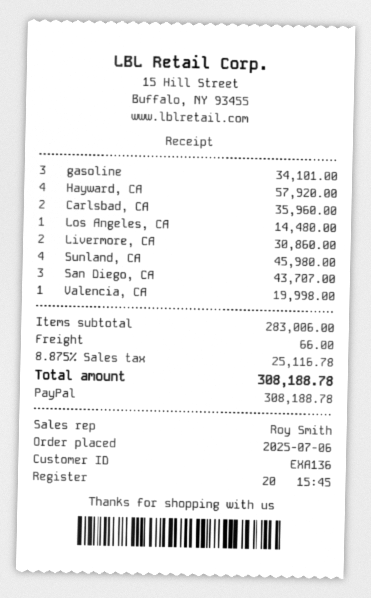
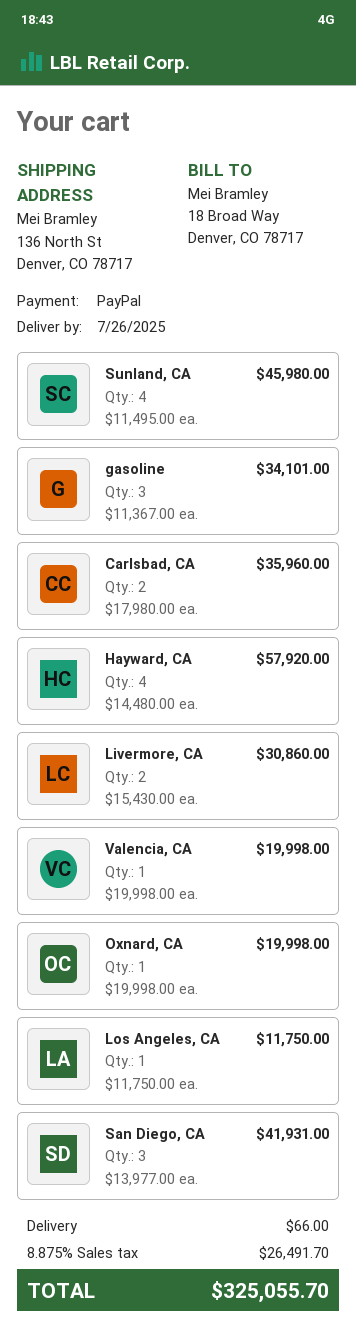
Los Angeles, CA: 1 for 14480.00 -> 1 for 11750.00
San Diego, CA: 3 for 43707.00 -> 3 for 41931.00
Oxnard, CA: none -> 1 for 19998.00
tax: 8.875% = 25116.78 -> 8.875% = 26491.70
total: 308188.78 -> 325055.70

